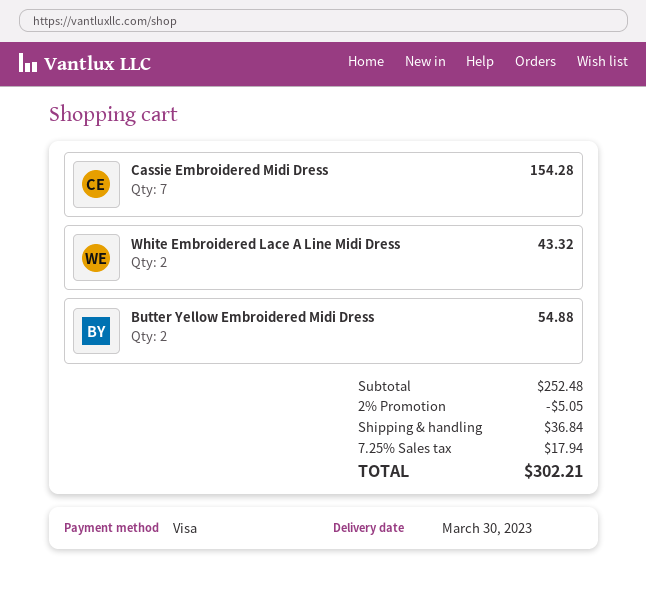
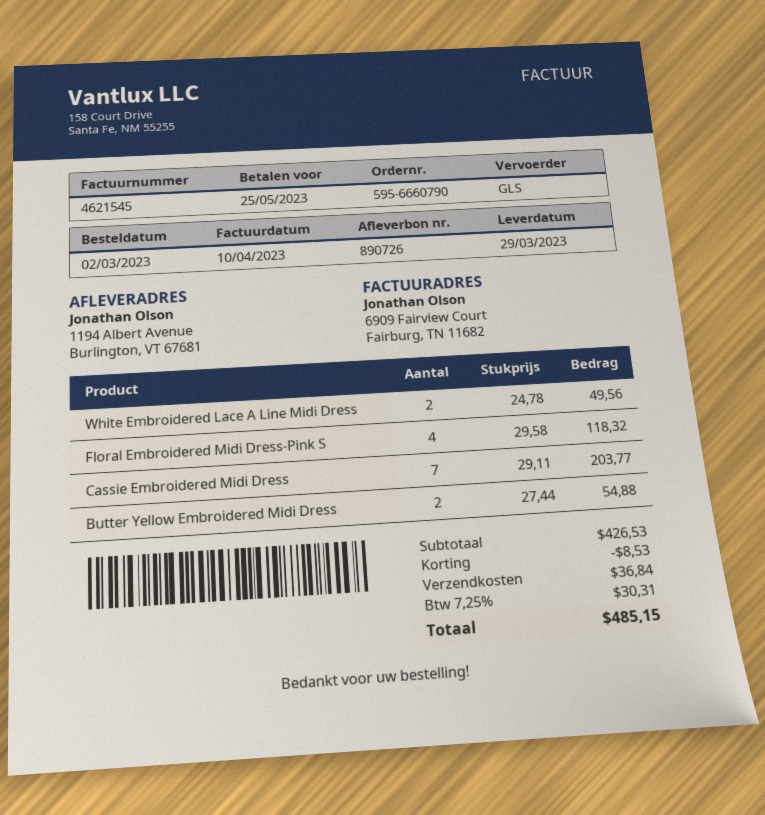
delivery date: 2023-03-30 -> 2023-03-29
Cassie Embroidered Midi Dress: 7 for 154.28 -> 7 for 203.77
White Embroidered Lace A Line Midi Dress: 2 for 43.32 -> 2 for 49.56
Floral Embroidered Midi Dress-Pink S: none -> 4 for 118.32
subtotal: 252.48 -> 426.53
discount: 5.05 -> 8.53
tax: 7.25% = 17.94 -> 7.25% = 30.31
total: 302.21 -> 485.15

